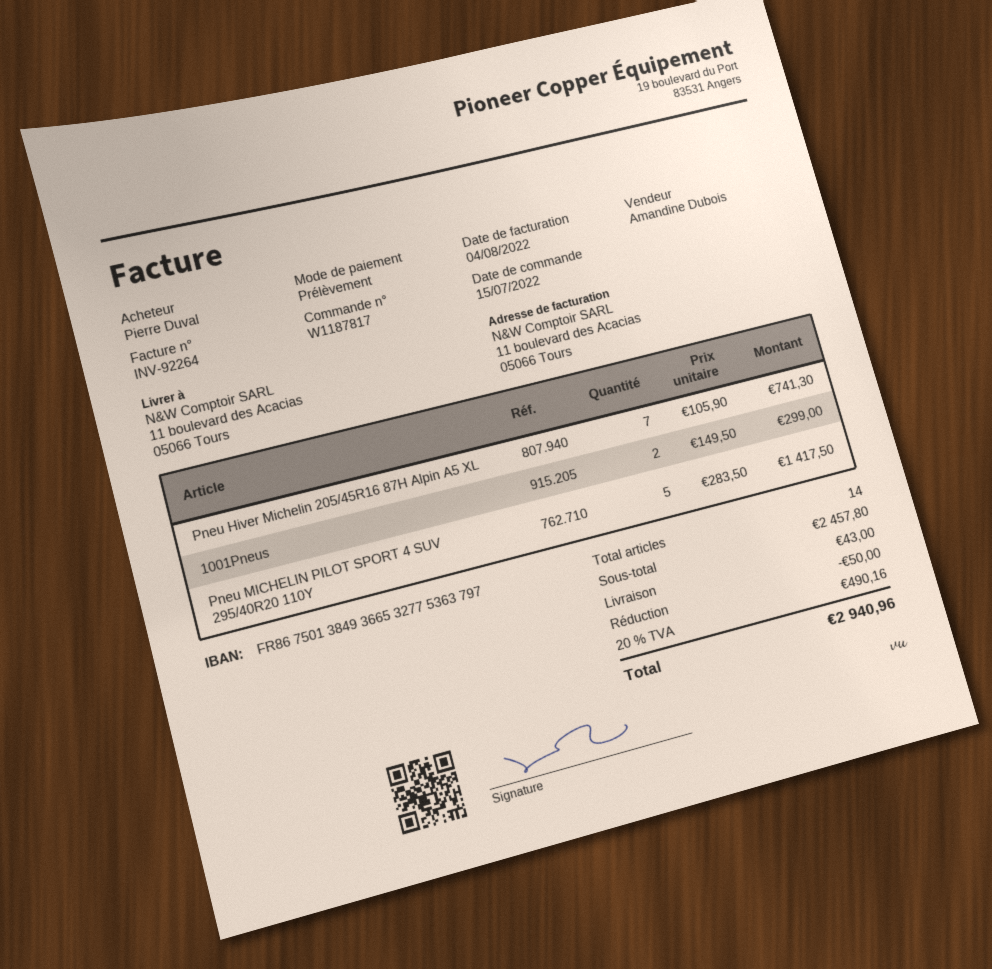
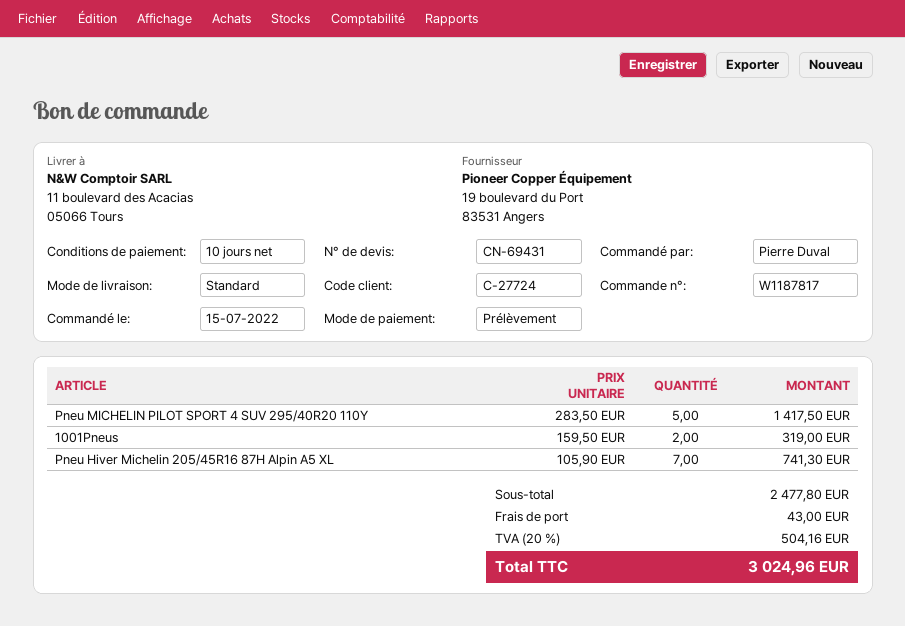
1001Pneus: 2 x 149.50 = 299.00 -> 2 x 159.50 = 319.00
subtotal: 2457.80 -> 2477.80
discount: 50.00 -> none
tax: 20% = 490.16 -> 20% = 504.16
total: 2940.96 -> 3024.96

